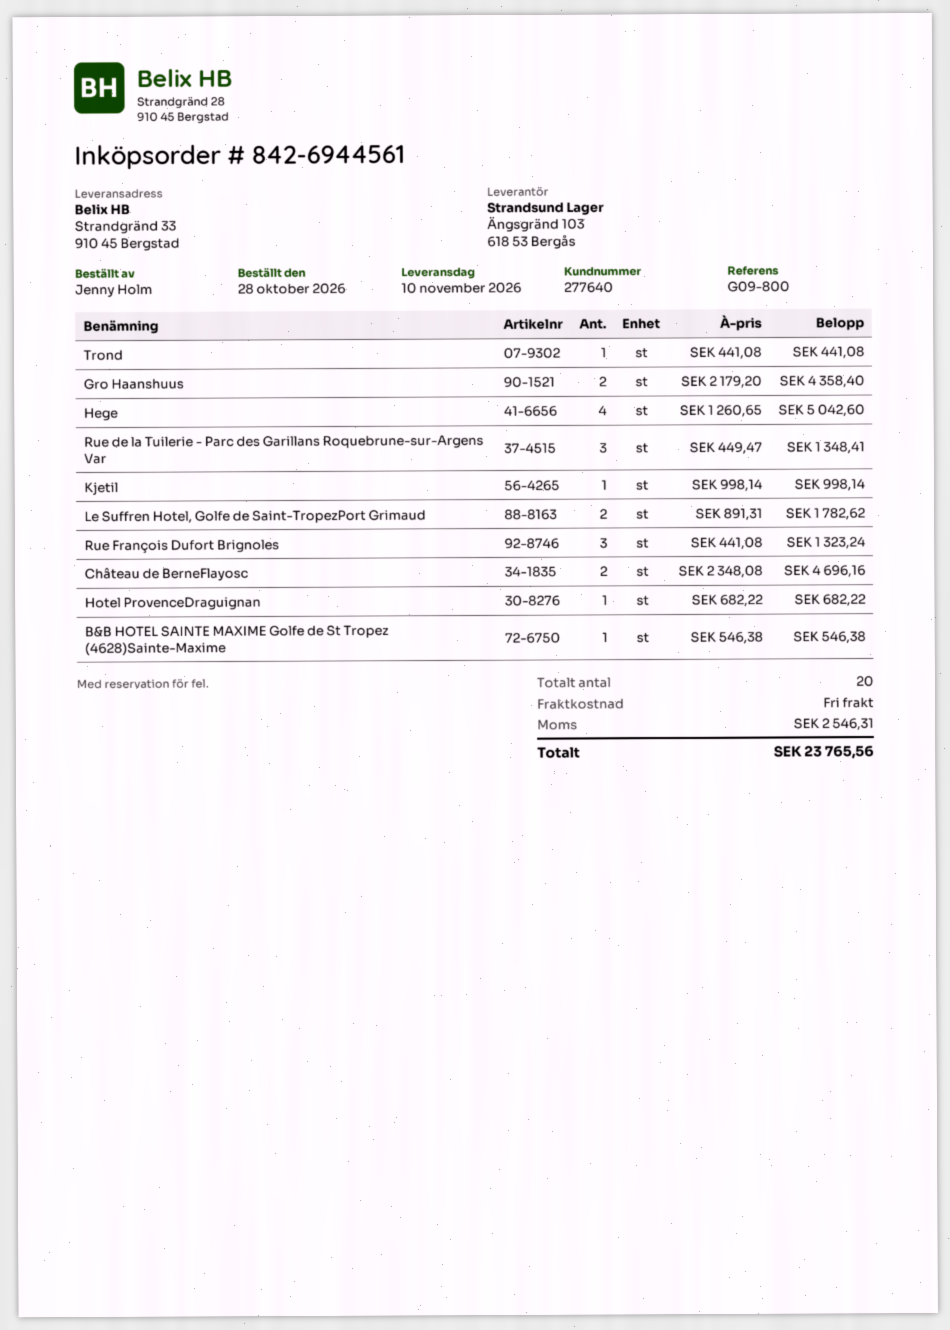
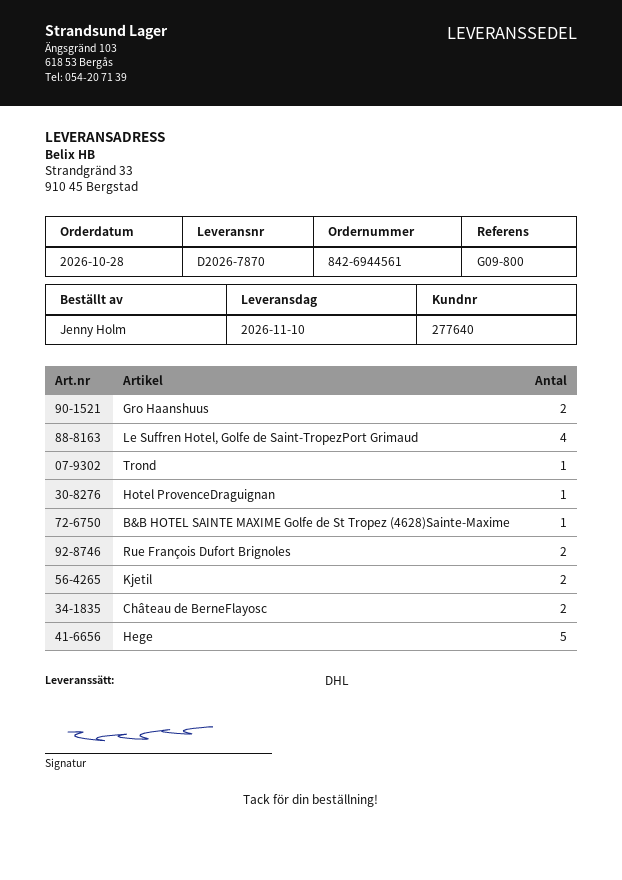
Hege: 4 -> 5
Rue de la Tuilerie - Parc des Garillans Roquebrune-sur-Argens Var: 3 -> none
Kjetil: 1 -> 2
Le Suffren Hotel, Golfe de Saint-TropezPort Grimaud: 2 -> 4
Rue François Dufort Brignoles: 3 -> 2

